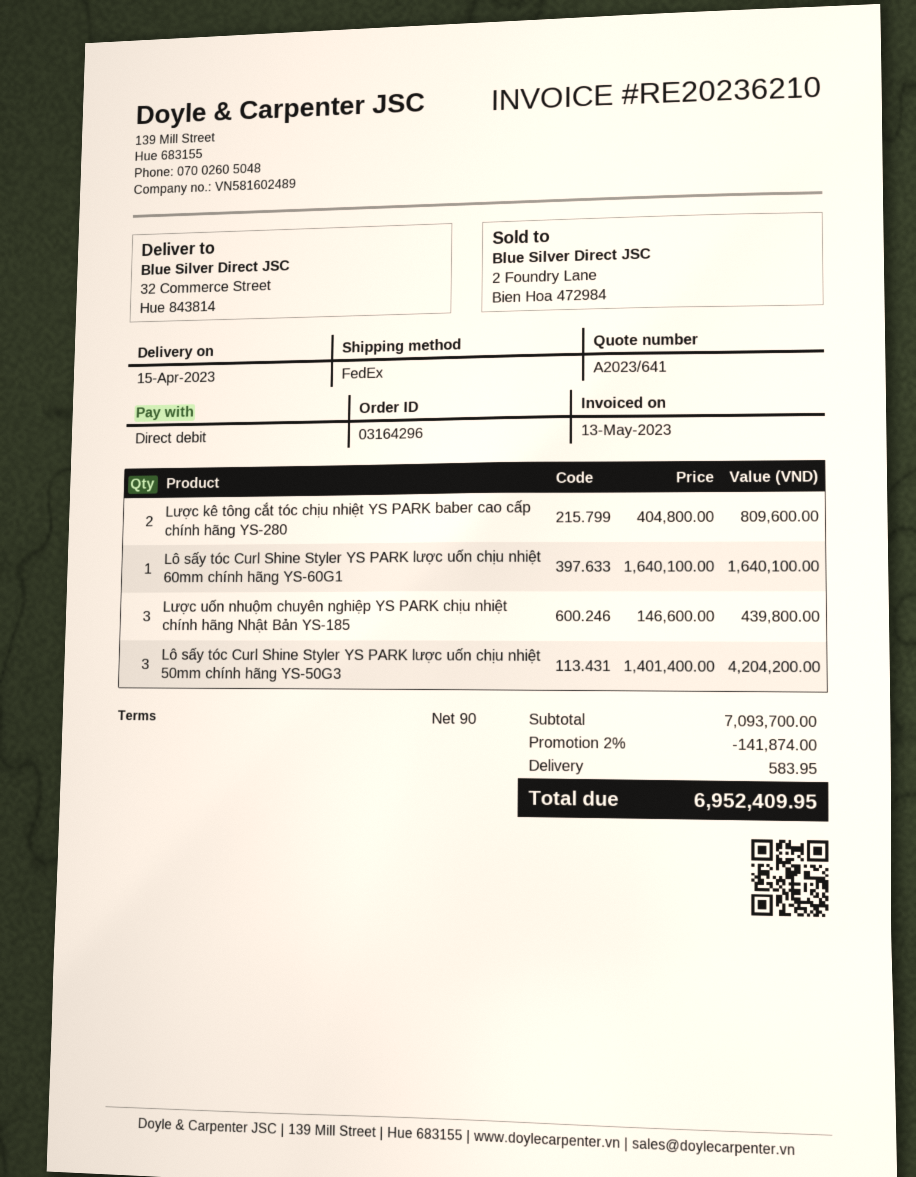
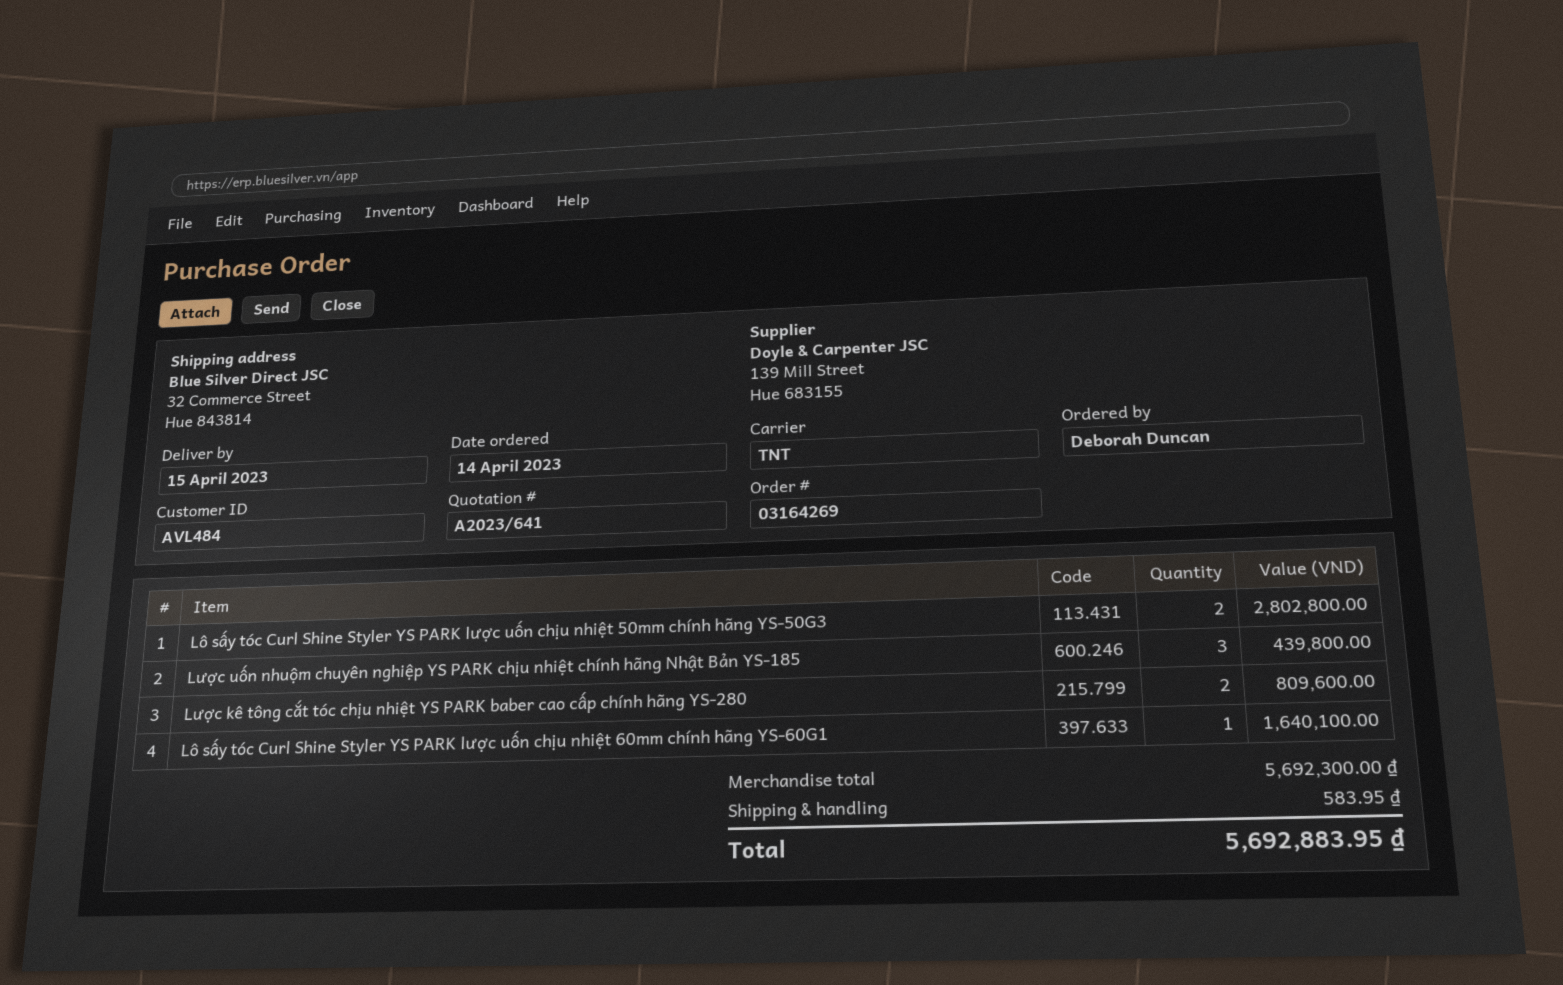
order number: 03164296 -> 03164269
shipping method: FedEx -> TNT
Lô sấy tóc Curl Shine Styler YS PARK lược uốn chịu nhiệt 50mm chính hãng YS-50G3: 3 for 4204200.00 -> 2 for 2802800.00
subtotal: 7093700.00 -> 5692300.00
discount: 2% = 141874.00 -> none
total: 6952409.95 -> 5692883.95

